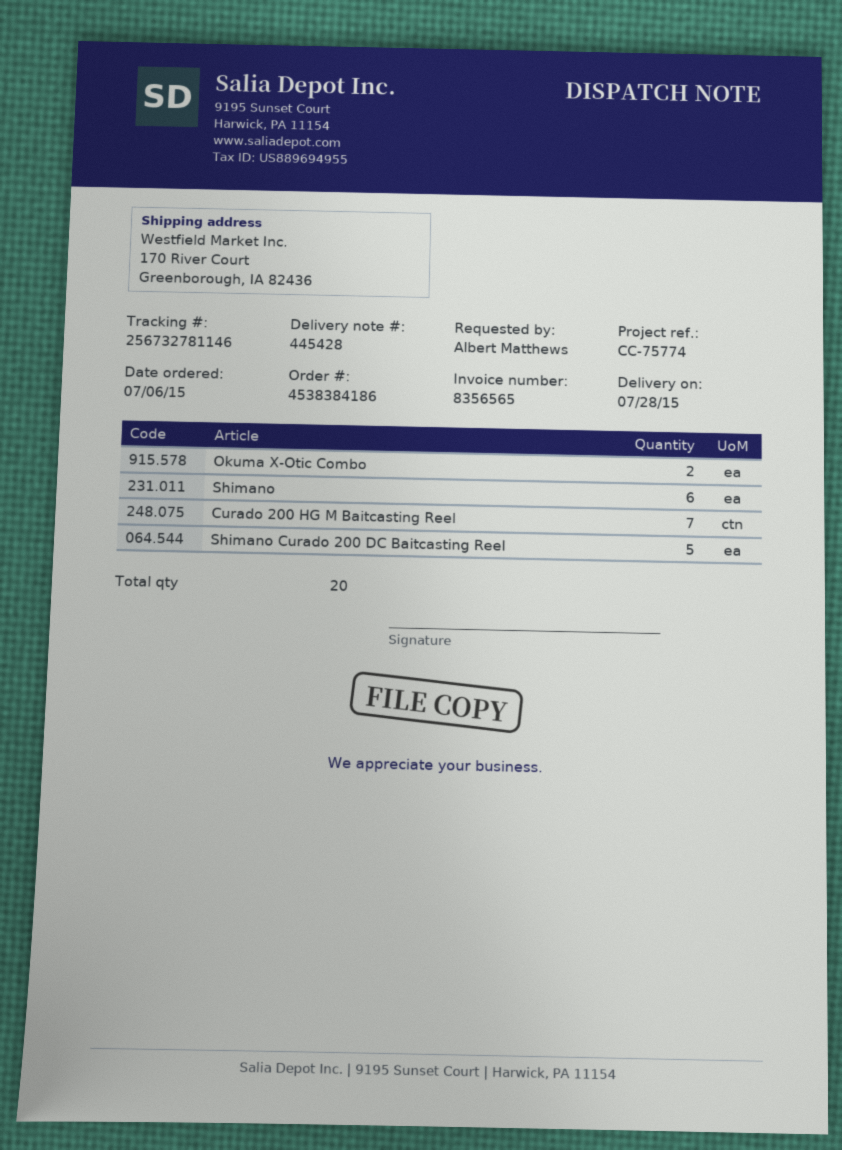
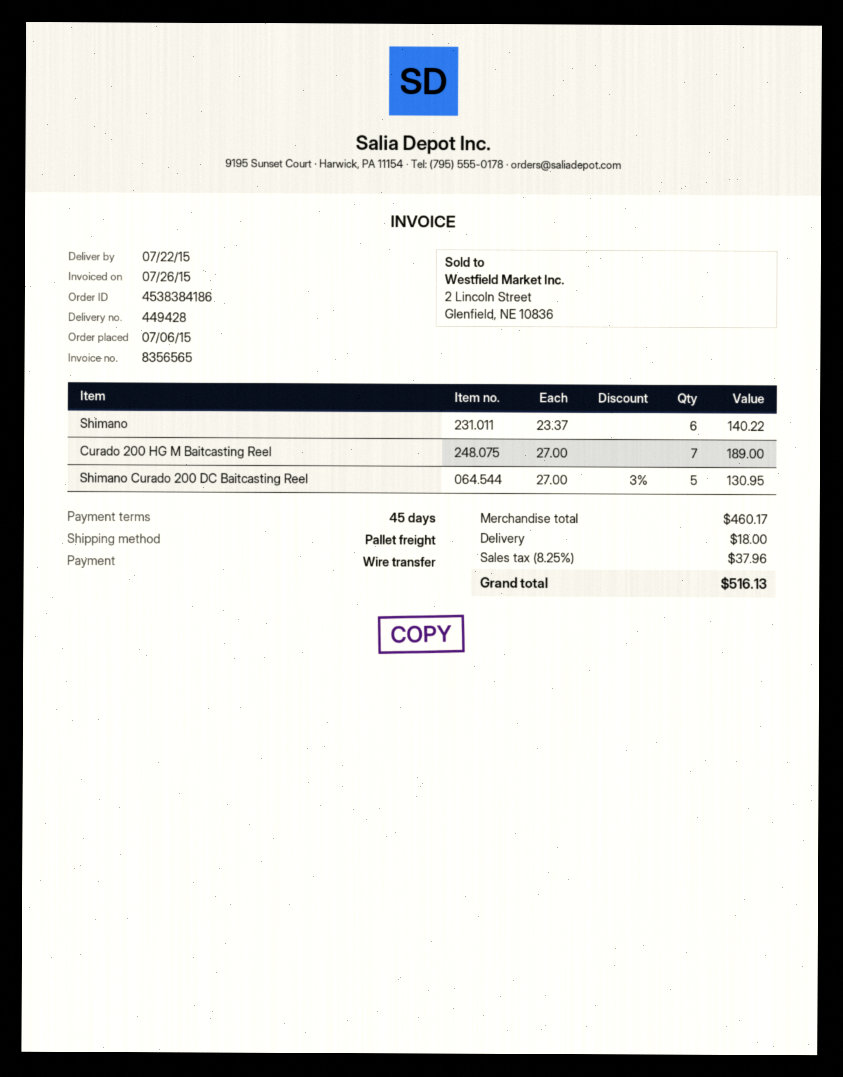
delivery note number: 445428 -> 449428
delivery date: 2015-07-28 -> 2015-07-22
Okuma X-Otic Combo: 2 -> none

